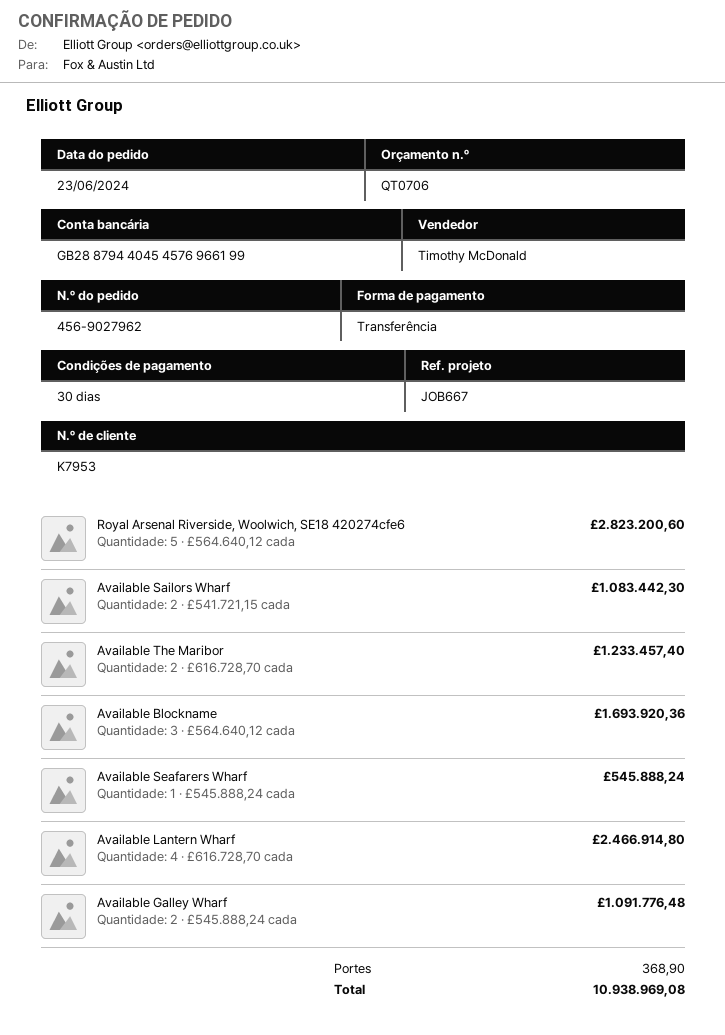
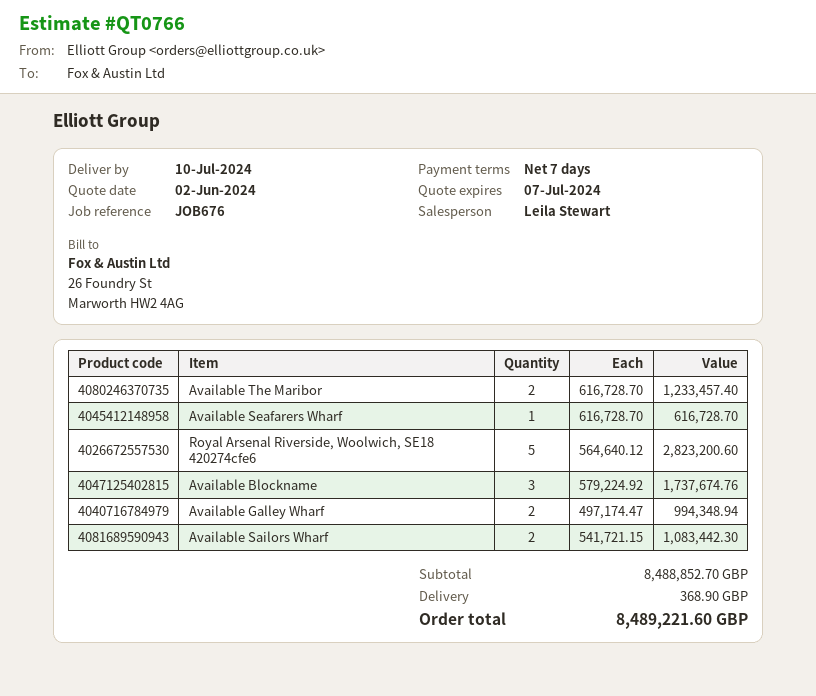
quote number: QT0706 -> QT0766
payment terms: 30 days -> 7 days
reference: JOB667 -> JOB676
sales rep: Timothy McDonald -> Leila Stewart
Available Blockname: 3 x 564640.12 = 1693920.36 -> 3 x 579224.92 = 1737674.76
Available Seafarers Wharf: 1 x 545888.24 = 545888.24 -> 1 x 616728.70 = 616728.70
Available Lantern Wharf: 4 x 616728.70 = 2466914.80 -> none
Available Galley Wharf: 2 x 545888.24 = 1091776.48 -> 2 x 497174.47 = 994348.94
total: 10938969.08 -> 8489221.60

